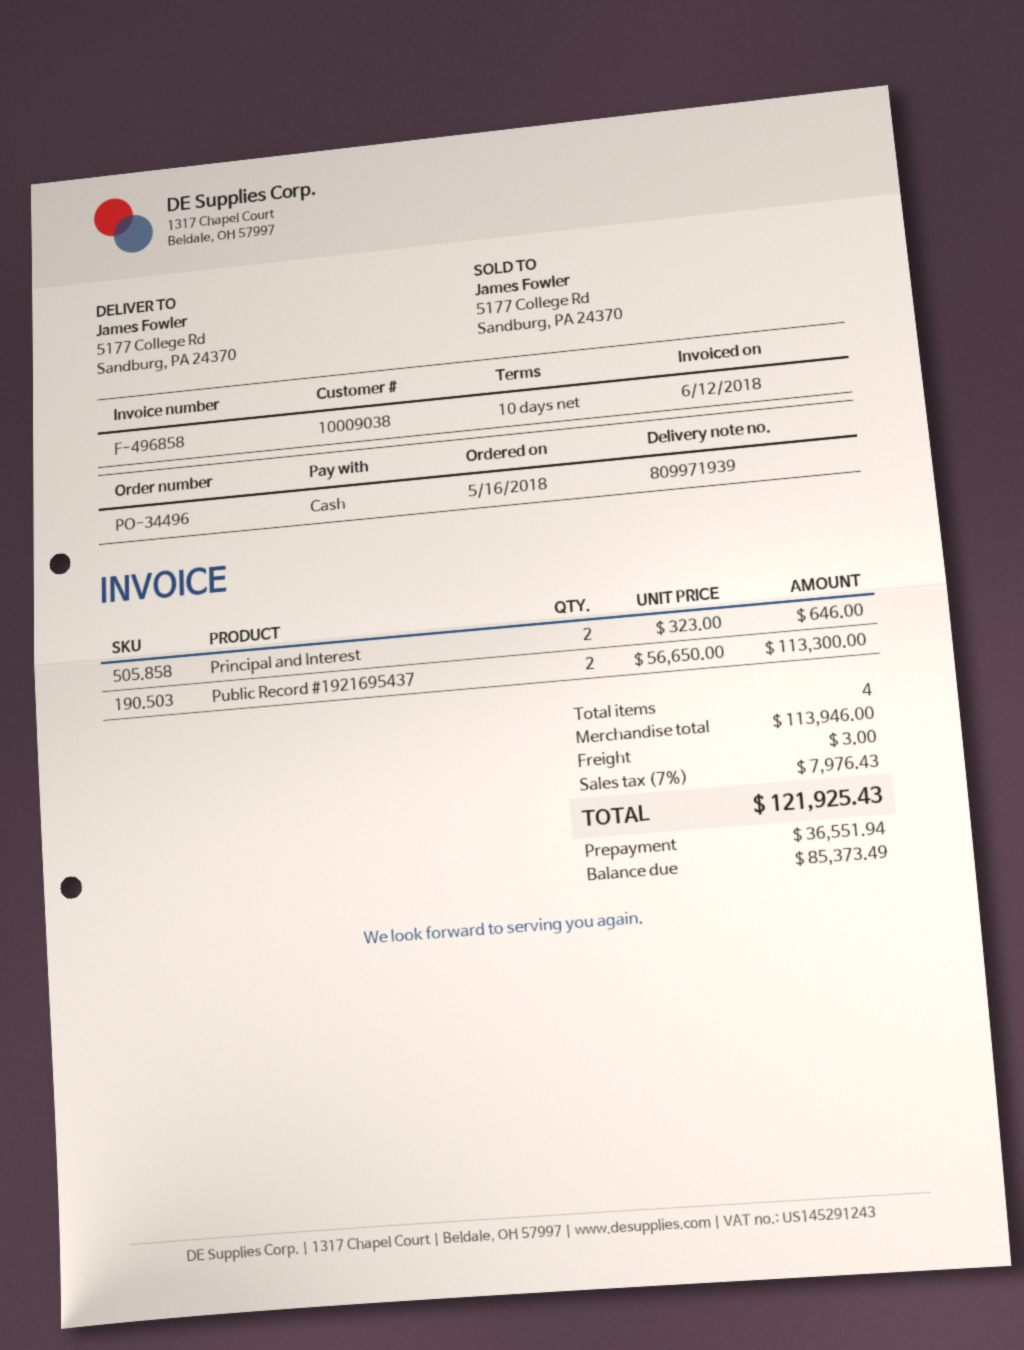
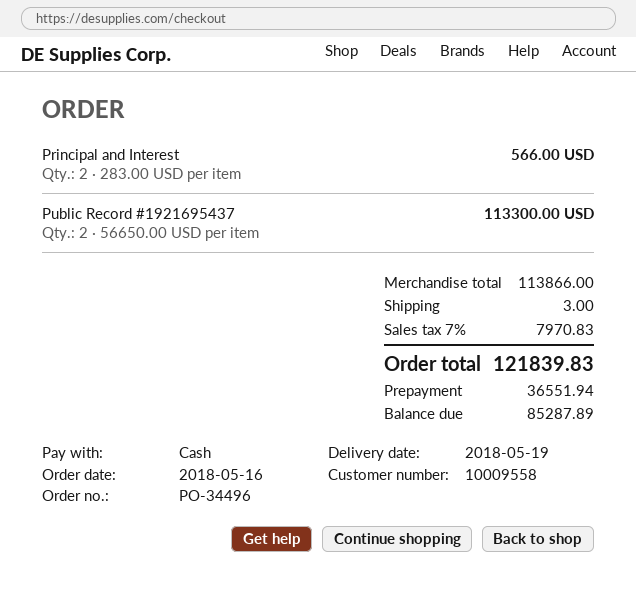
customer number: 10009038 -> 10009558
Principal and Interest: 2 x 323.00 = 646.00 -> 2 x 283.00 = 566.00
subtotal: 113946.00 -> 113866.00
tax: 7% = 7976.43 -> 7% = 7970.83
total: 121925.43 -> 121839.83
balance: 85373.49 -> 85287.89

